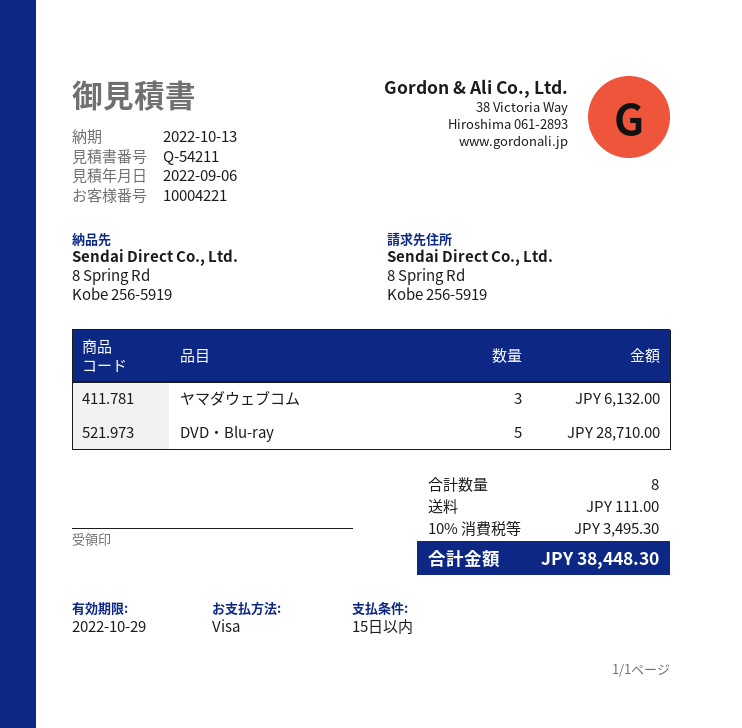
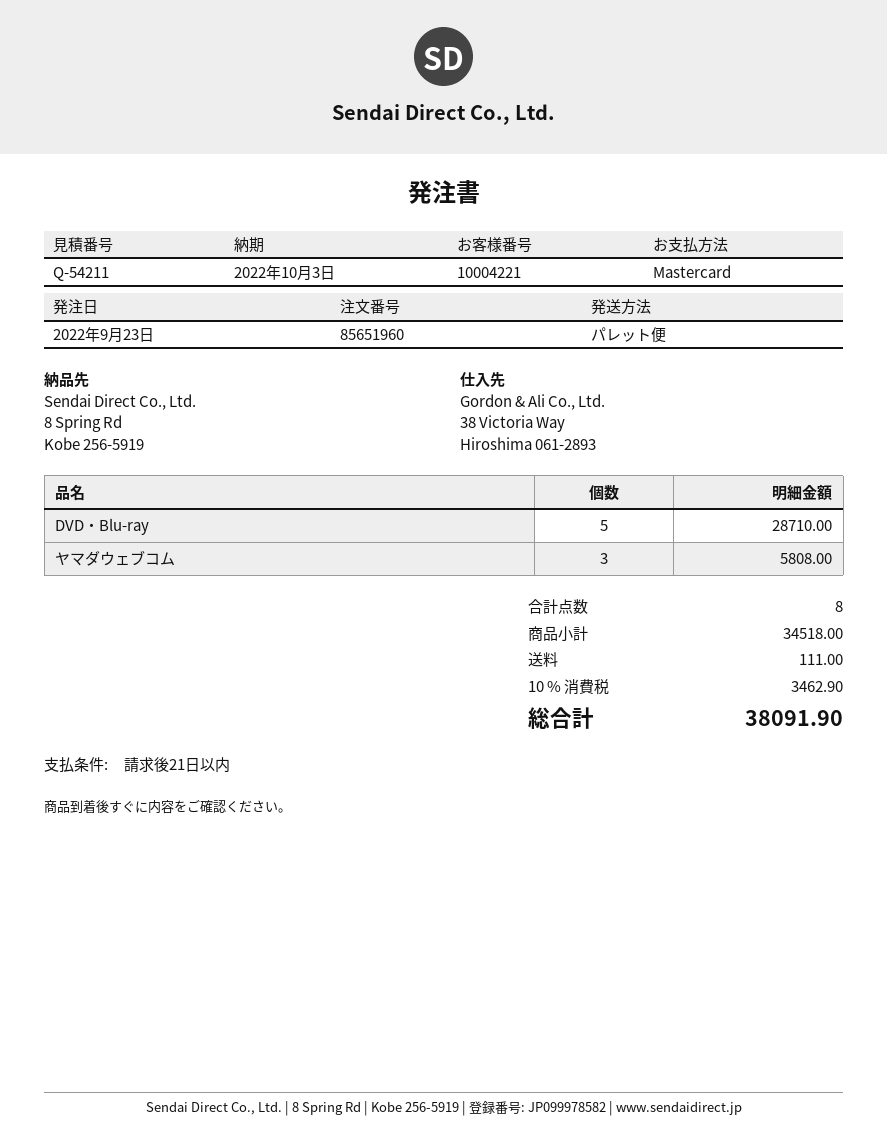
delivery date: 2022-10-13 -> 2022-10-03
payment terms: 15 days -> 21 days
payment method: Visa -> Mastercard
ヤマダウェブコム: 3 for 6132.00 -> 3 for 5808.00
tax: 10% = 3495.30 -> 10% = 3462.90
total: 38448.30 -> 38091.90

